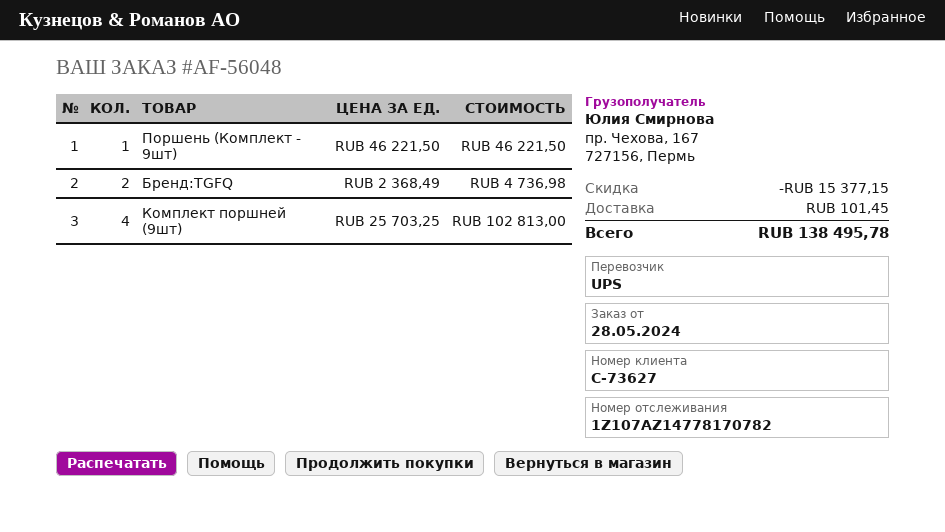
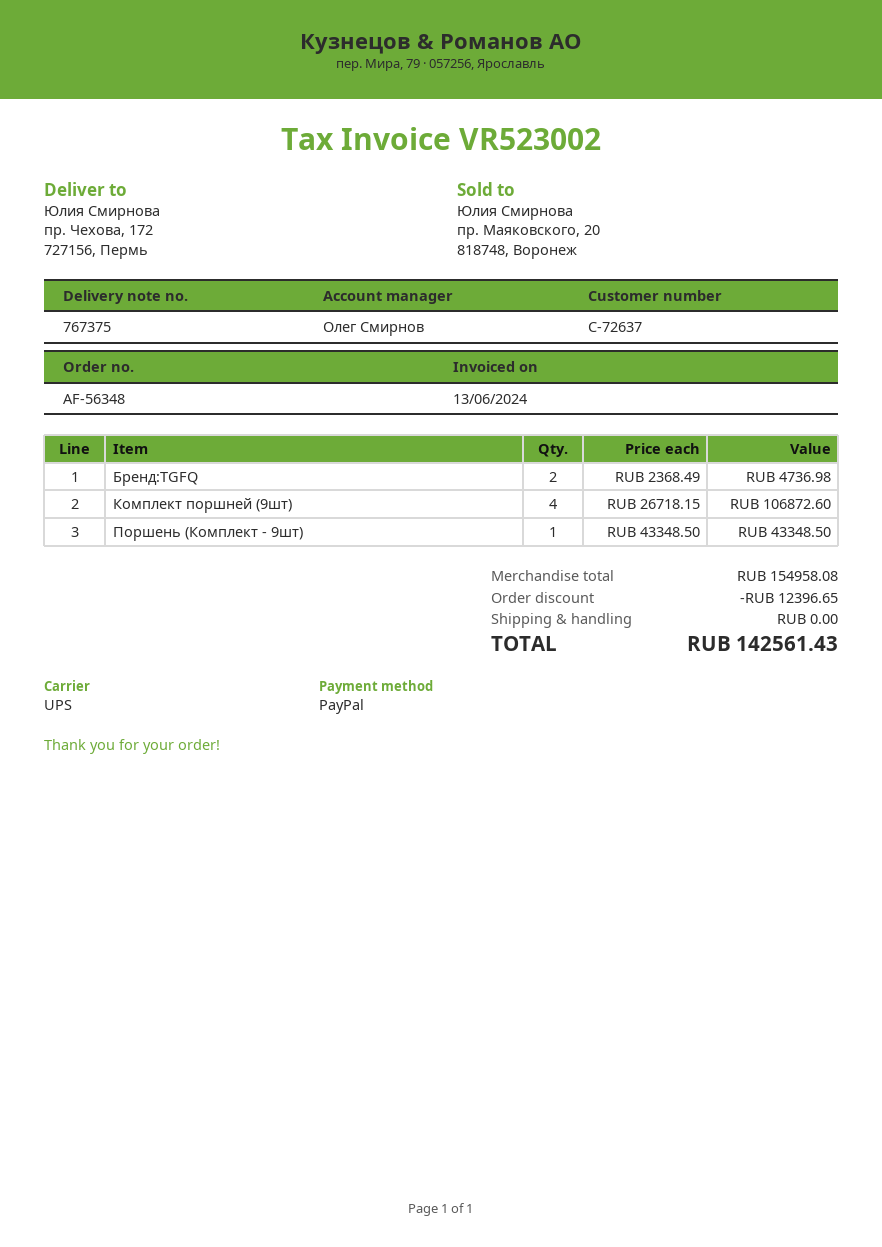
order number: AF-56048 -> AF-56348
customer number: C-73627 -> C-72637
ship to: пр. Чехова, 167, 727156, Пермь -> пр. Чехова, 172, 727156, Пермь
Поршень (Комплект - 9шт): 1 x 46221.50 = 46221.50 -> 1 x 43348.50 = 43348.50
Комплект поршней (9шт): 4 x 25703.25 = 102813.00 -> 4 x 26718.15 = 106872.60
discount: 15377.15 -> 12396.65
shipping: 101.45 -> 0.00
total: 138495.78 -> 142561.43

